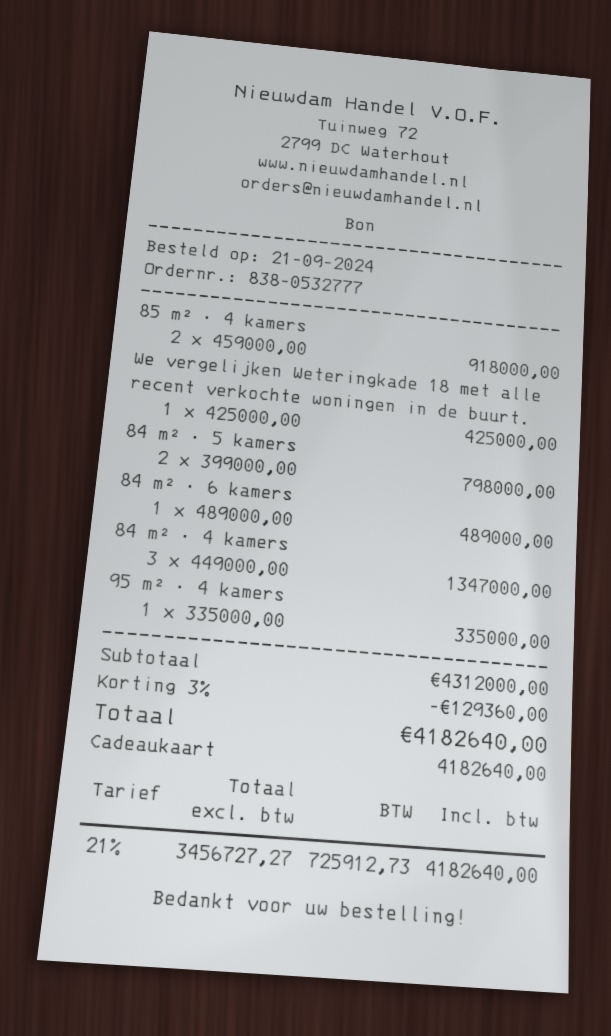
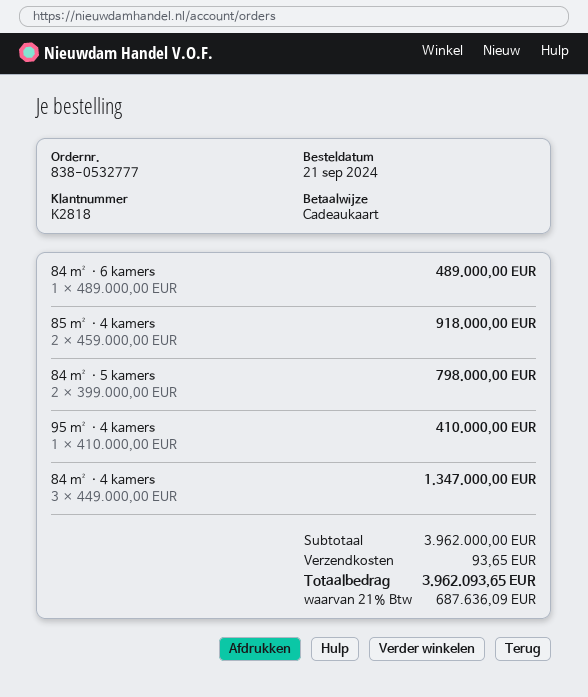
We vergelijken Weteringkade 18 met alle recent verkochte woningen in de buurt.: 1 x 425000.00 = 425000.00 -> none
95 m² · 4 kamers: 1 x 335000.00 = 335000.00 -> 1 x 410000.00 = 410000.00
subtotal: 4312000.00 -> 3962000.00
discount: 3% = 129360.00 -> none
shipping: none -> 93.65
tax: 21% = 725912.73 -> 21% = 687636.09
total: 4182640.00 -> 3962093.65

